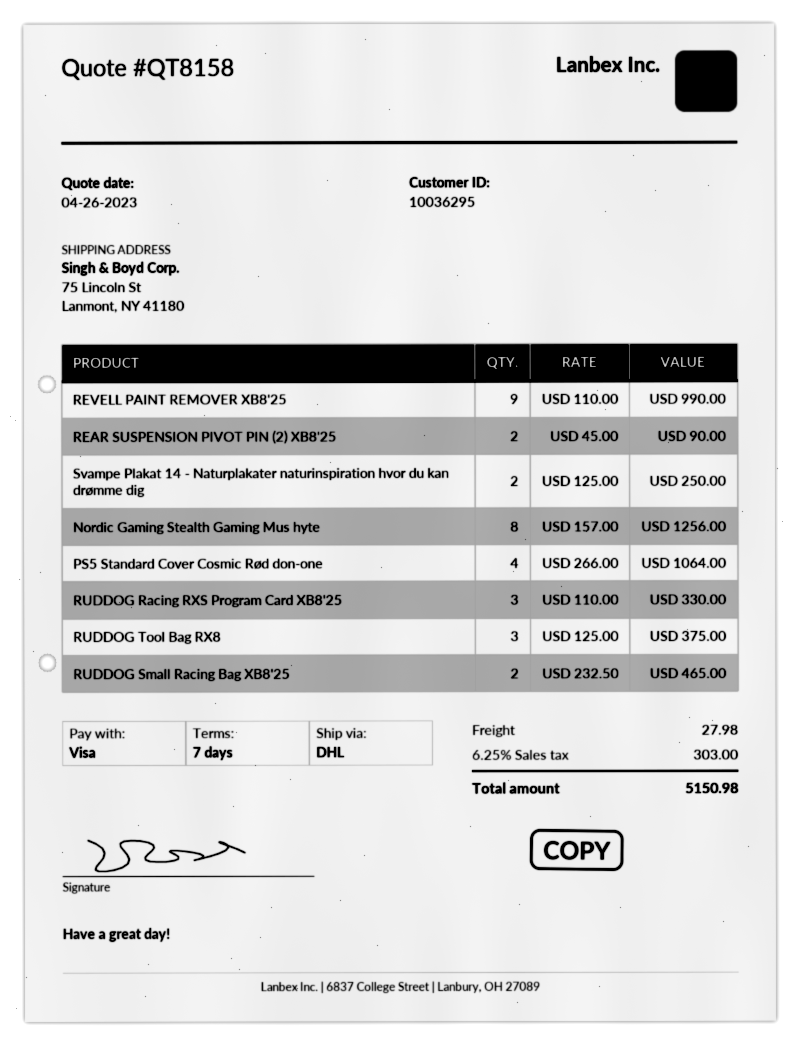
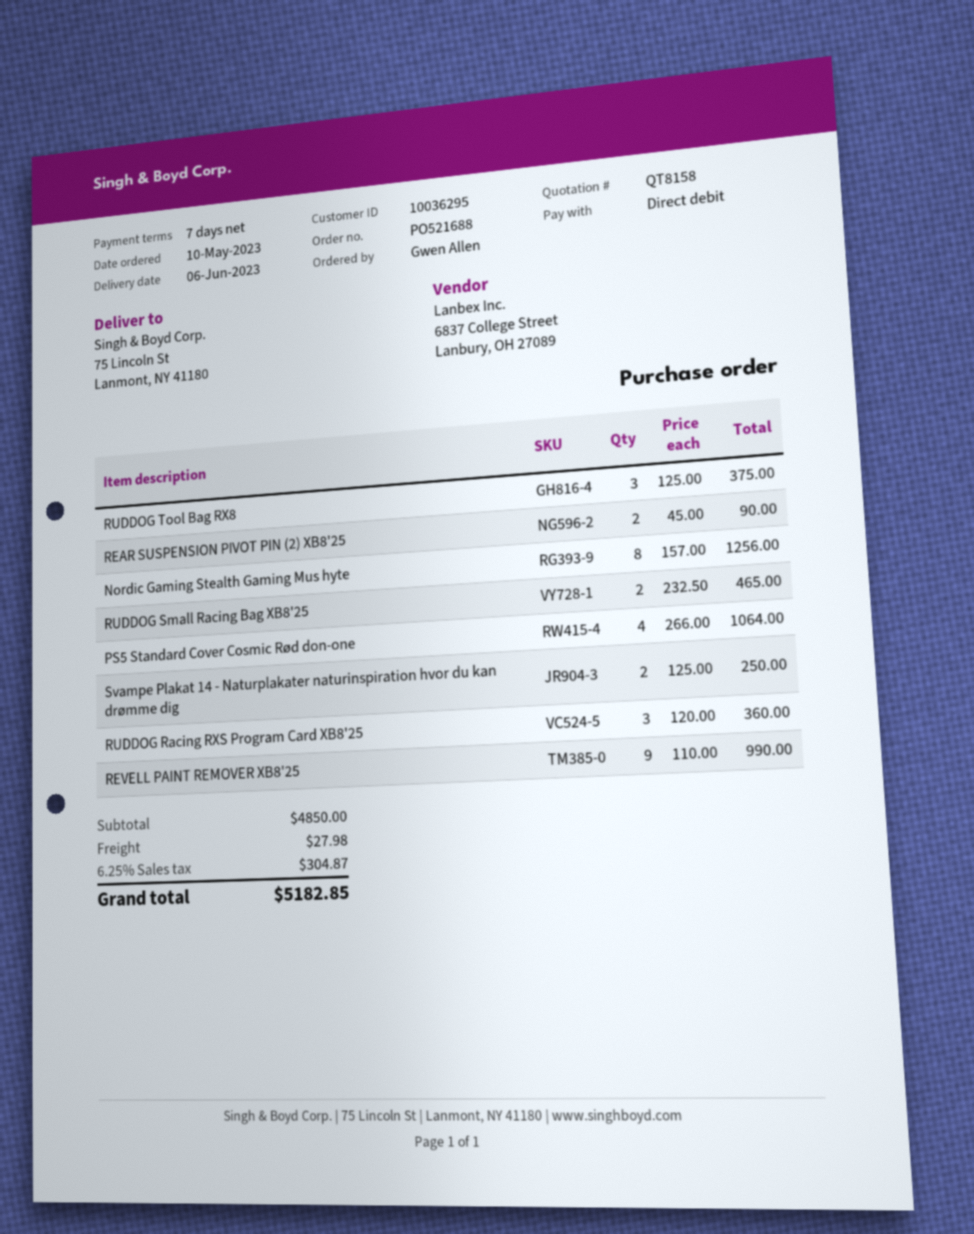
payment method: Visa -> direct debit
RUDDOG Racing RXS Program Card XB8'25: 3 x 110.00 = 330.00 -> 3 x 120.00 = 360.00
tax: 6.25% = 303.00 -> 6.25% = 304.87
total: 5150.98 -> 5182.85

